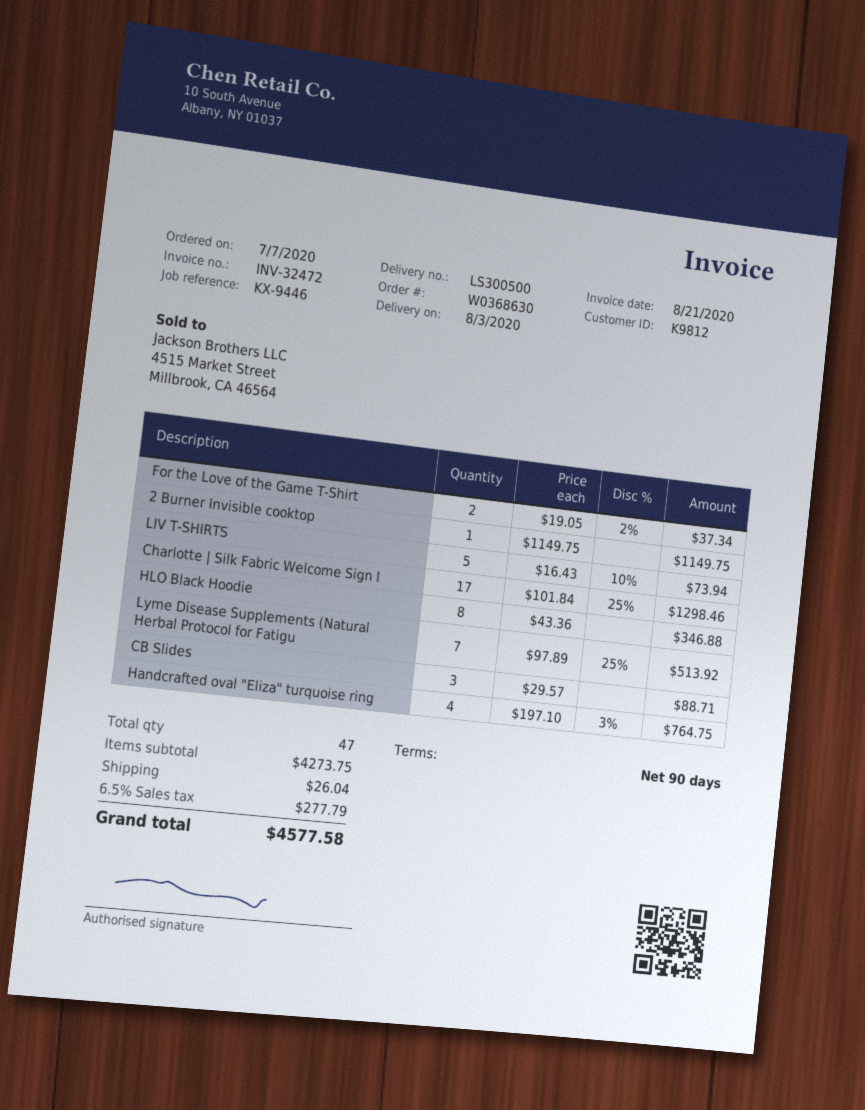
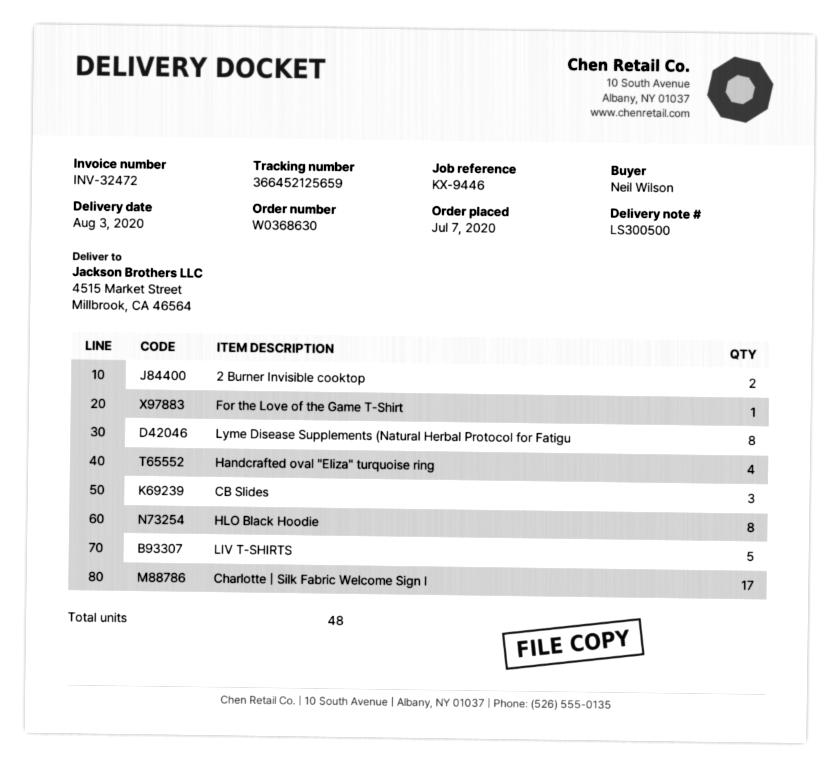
For the Love of the Game T-Shirt: 2 -> 1
2 Burner Invisible cooktop: 1 -> 2
Lyme Disease Supplements (Natural Herbal Protocol for Fatigu: 7 -> 8
total quantity: 47 -> 48

